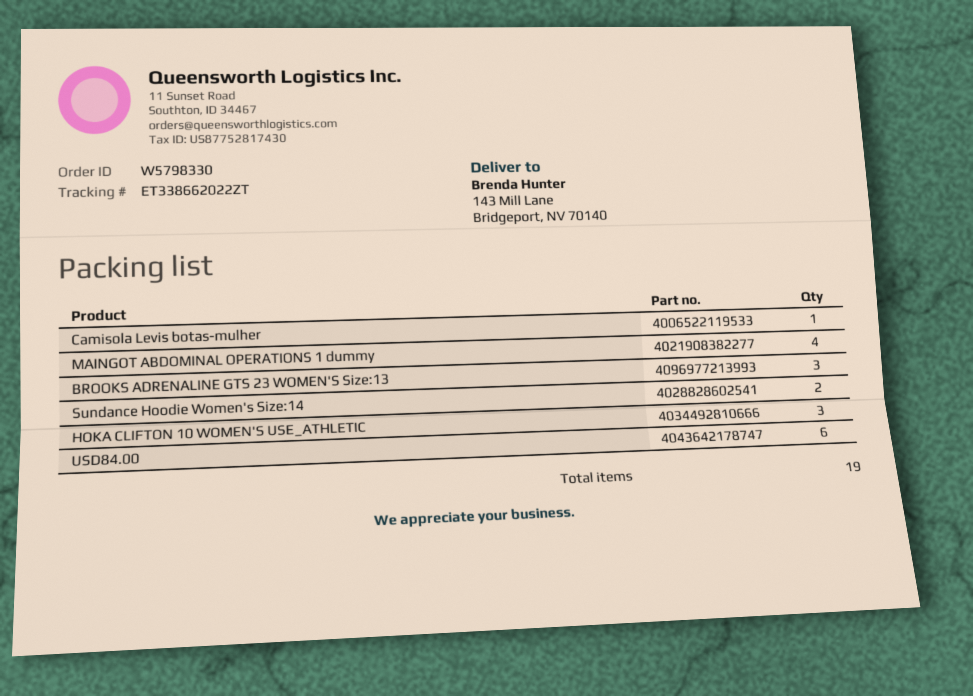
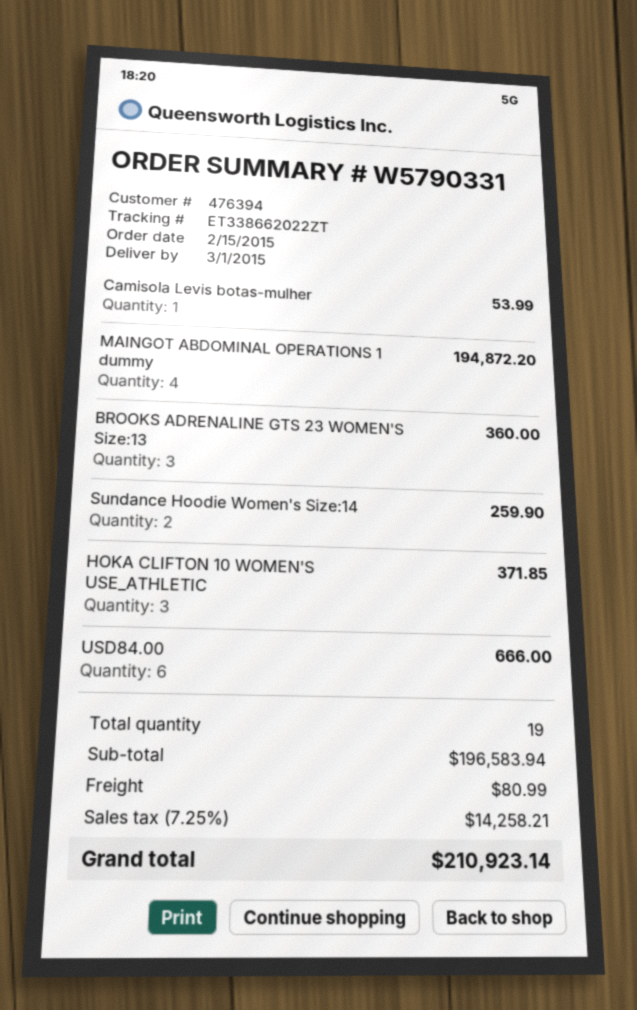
order number: W5798330 -> W5790331

